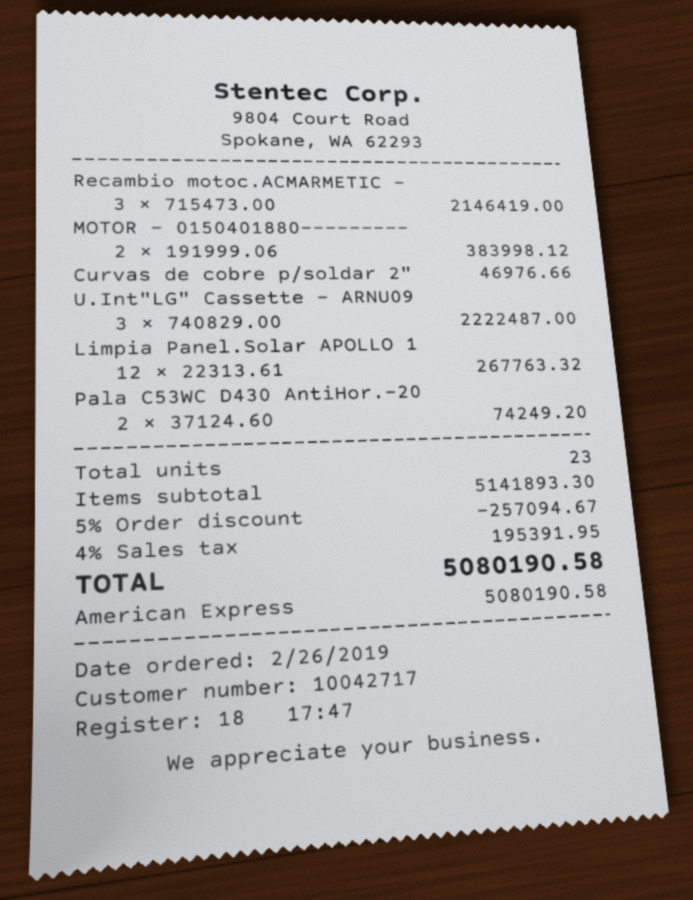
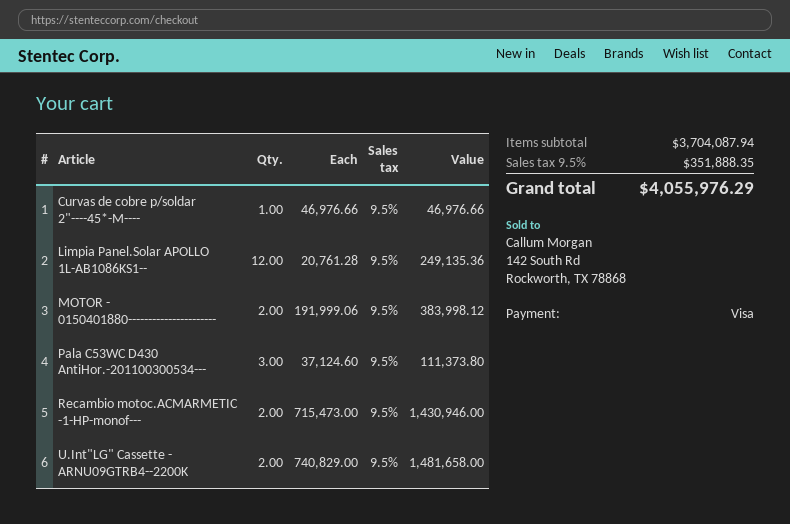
payment method: American Express -> Visa
Recambio motoc.ACMARMETIC -: 3 x 715473.00 = 2146419.00 -> 2 x 715473.00 = 1430946.00
U.Int"LG" Cassette - ARNU09: 3 x 740829.00 = 2222487.00 -> 2 x 740829.00 = 1481658.00
Limpia Panel.Solar APOLLO 1: 12 x 22313.61 = 267763.32 -> 12 x 20761.28 = 249135.36
Pala C53WC D430 AntiHor.-20: 2 x 37124.60 = 74249.20 -> 3 x 37124.60 = 111373.80
subtotal: 5141893.30 -> 3704087.94
discount: 5% = 257094.67 -> none
tax: 4% = 195391.95 -> 9.5% = 351888.35
total: 5080190.58 -> 4055976.29

